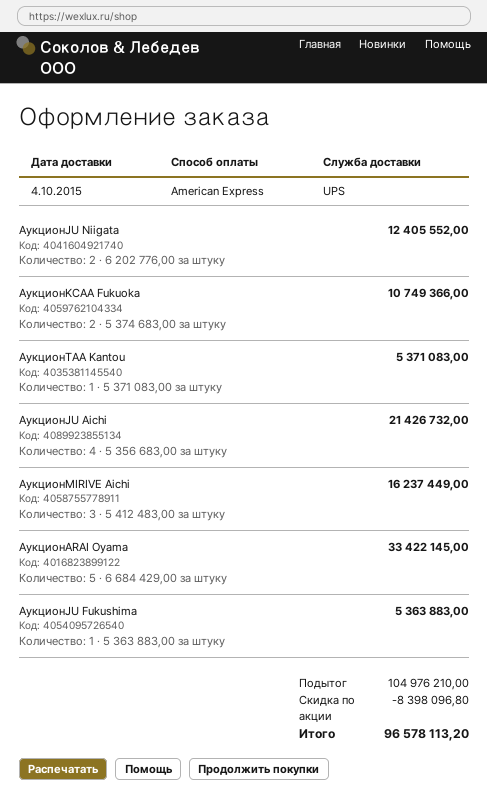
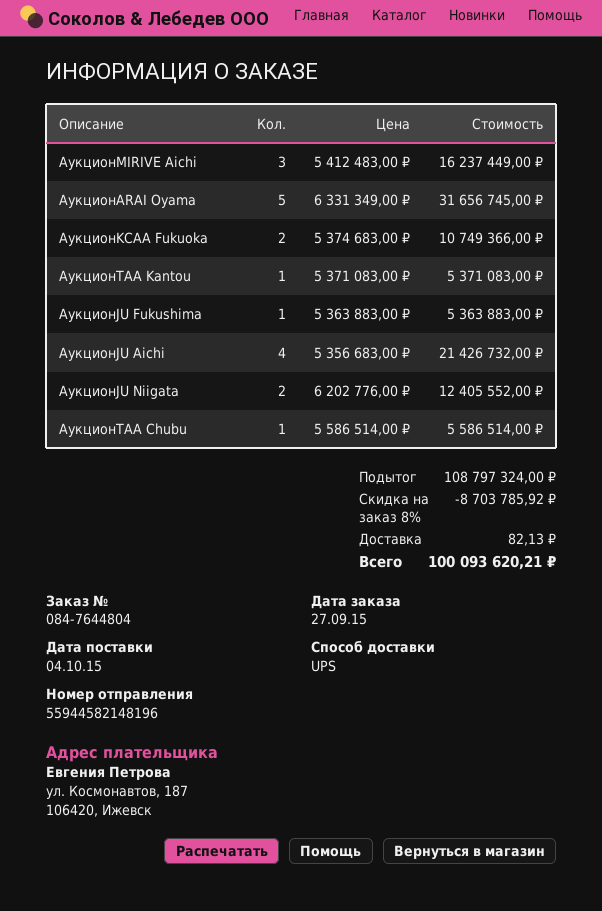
АукционARAI Oyama: 5 x 6684429.00 = 33422145.00 -> 5 x 6331349.00 = 31656745.00
АукционTAA Chubu: none -> 1 x 5586514.00 = 5586514.00
subtotal: 104976210.00 -> 108797324.00
discount: 8398096.80 -> 8703785.92
shipping: none -> 82.13
total: 96578113.20 -> 100093620.21

